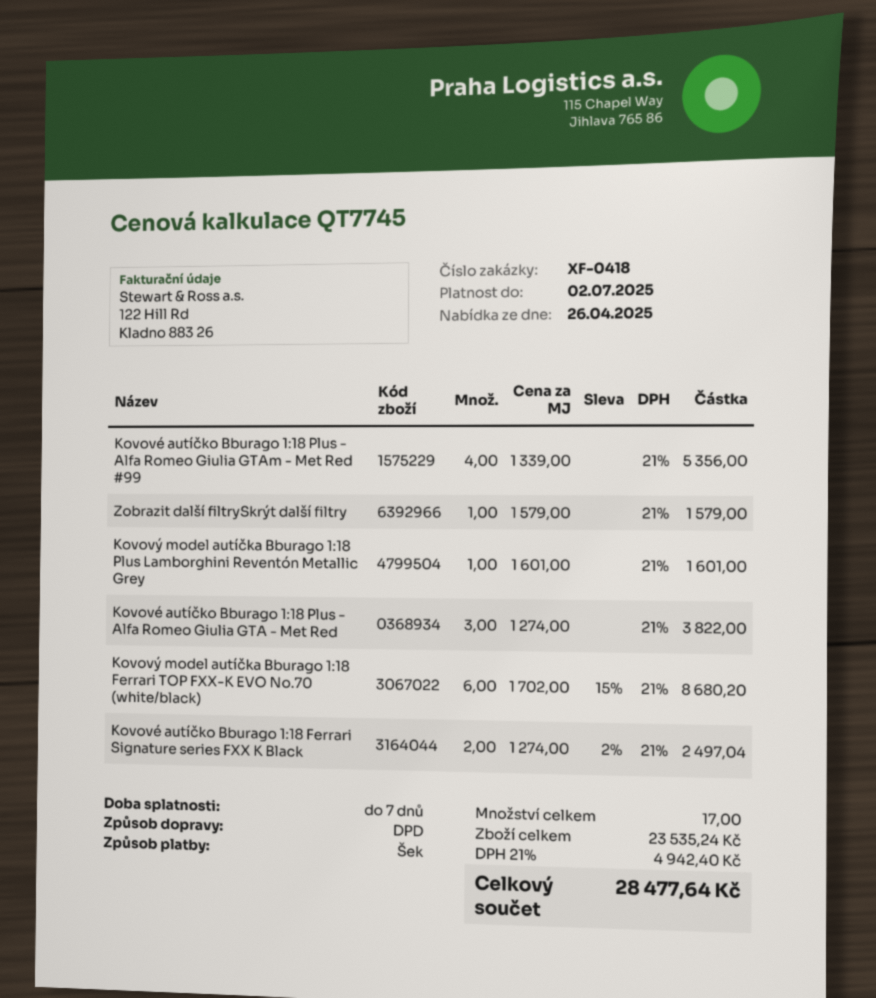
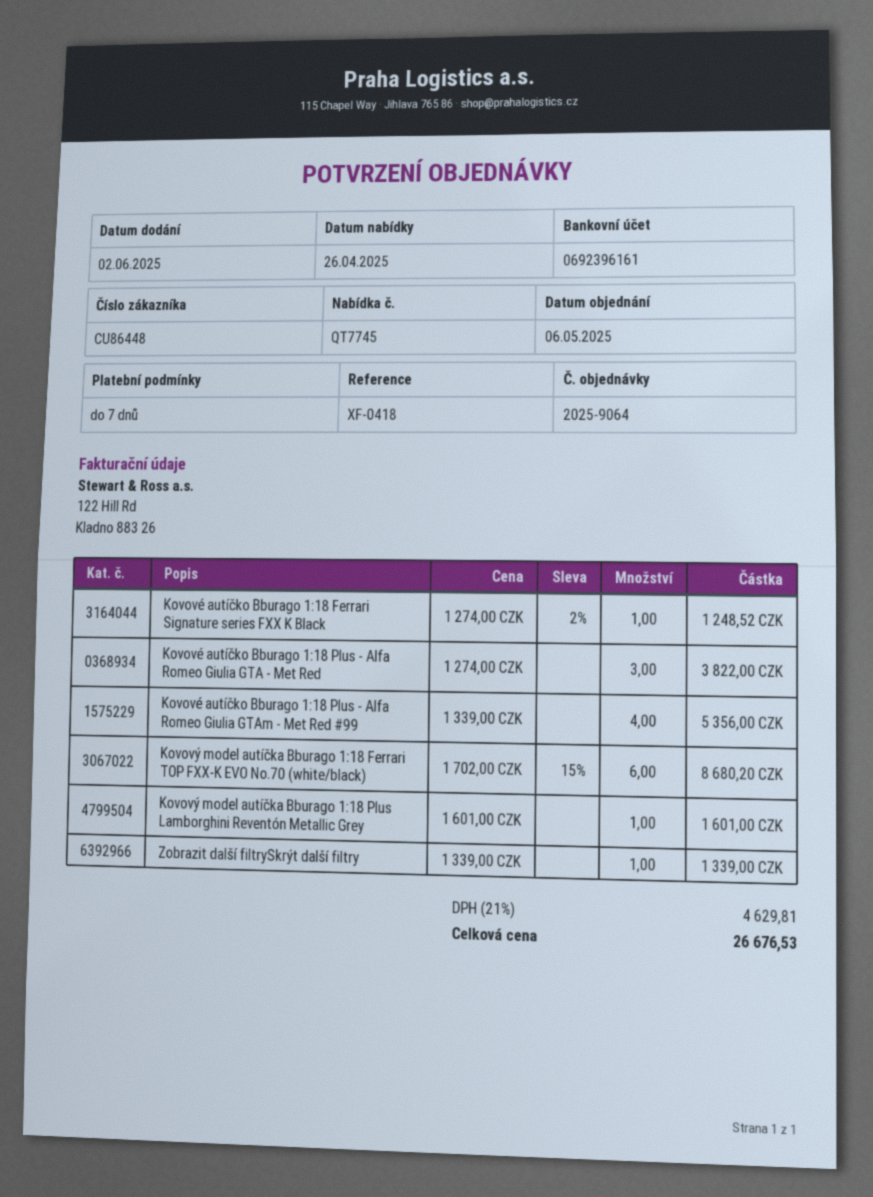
Zobrazit další filtrySkrýt další filtry: 1 x 1579.00 = 1579.00 -> 1 x 1339.00 = 1339.00
Kovové autíčko Bburago 1:18 Ferrari Signature series FXX K Black: 2 x 1274.00 - 2% = 2497.04 -> 1 x 1274.00 - 2% = 1248.52
tax: 21% = 4942.40 -> 21% = 4629.81
total: 28477.64 -> 26676.53

